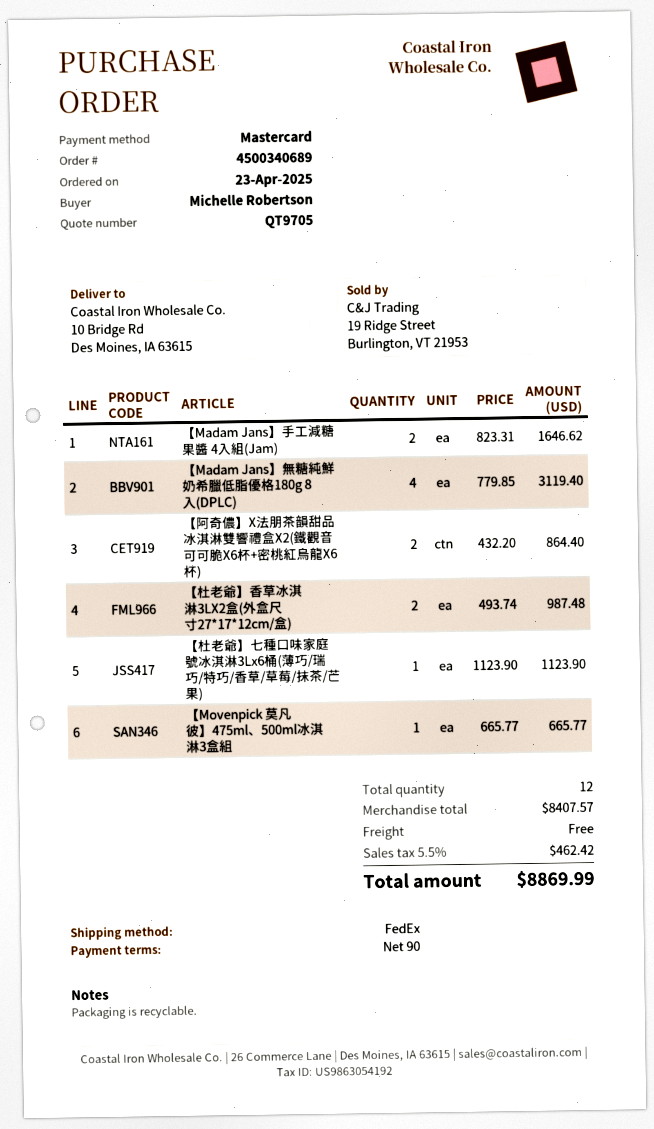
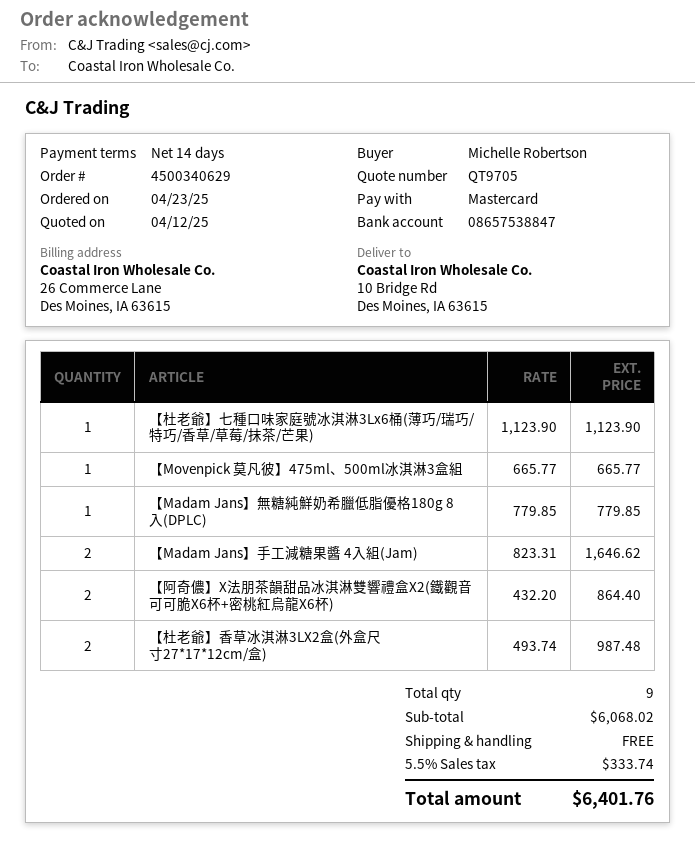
order number: 4500340689 -> 4500340629
payment terms: 90 days -> 14 days
【Madam Jans】無糖純鮮奶希臘低脂優格180g 8入(DPLC): 4 x 779.85 = 3119.40 -> 1 x 779.85 = 779.85
total quantity: 12 -> 9
subtotal: 8407.57 -> 6068.02
tax: 5.5% = 462.42 -> 5.5% = 333.74
total: 8869.99 -> 6401.76

